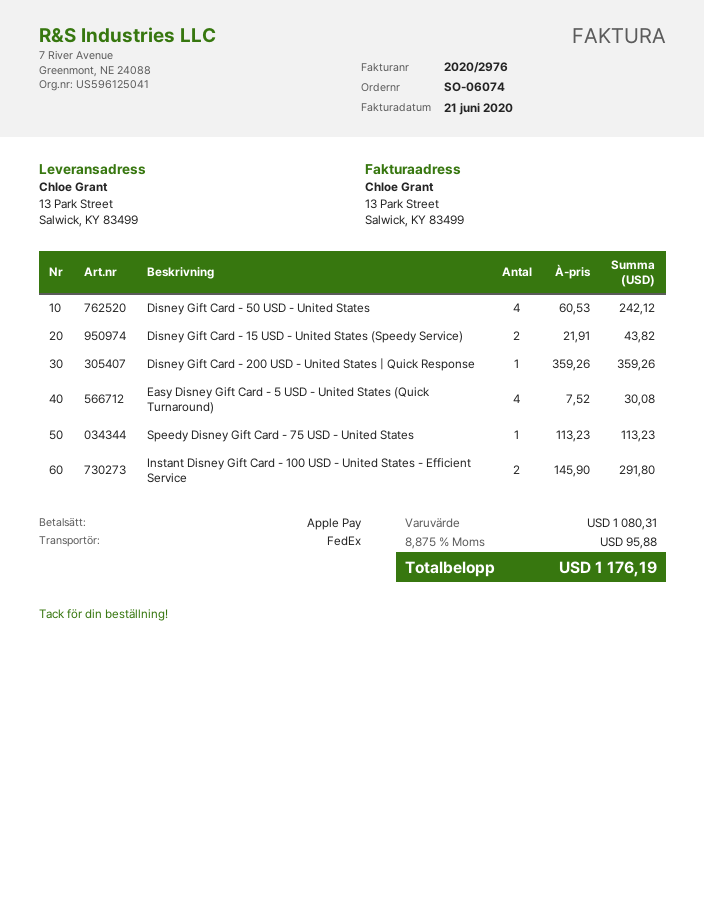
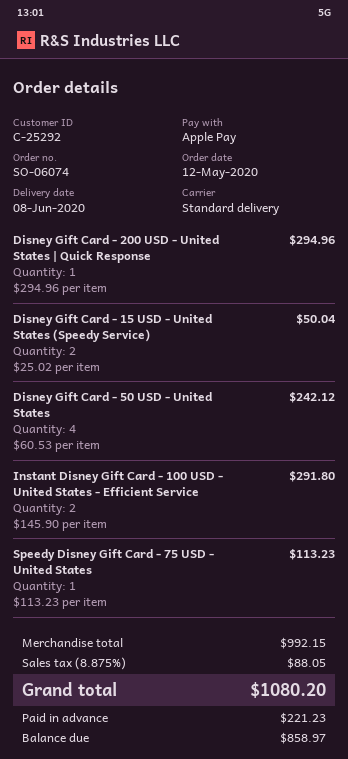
shipping method: FedEx -> standard
Disney Gift Card - 15 USD - United States (Speedy Service): 2 x 21.91 = 43.82 -> 2 x 25.02 = 50.04
Disney Gift Card - 200 USD - United States | Quick Response: 1 x 359.26 = 359.26 -> 1 x 294.96 = 294.96
Easy Disney Gift Card - 5 USD - United States (Quick Turnaround): 4 x 7.52 = 30.08 -> none
subtotal: 1080.31 -> 992.15
tax: 8.875% = 95.88 -> 8.875% = 88.05
total: 1176.19 -> 1080.20

